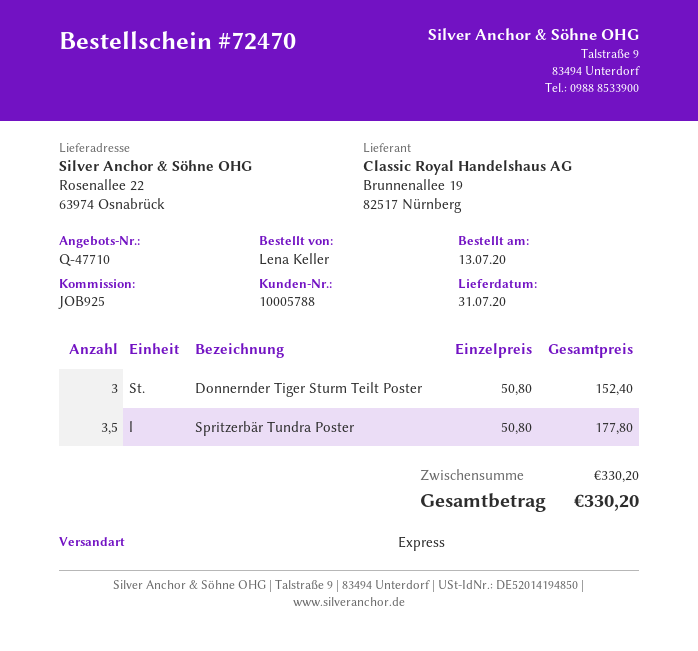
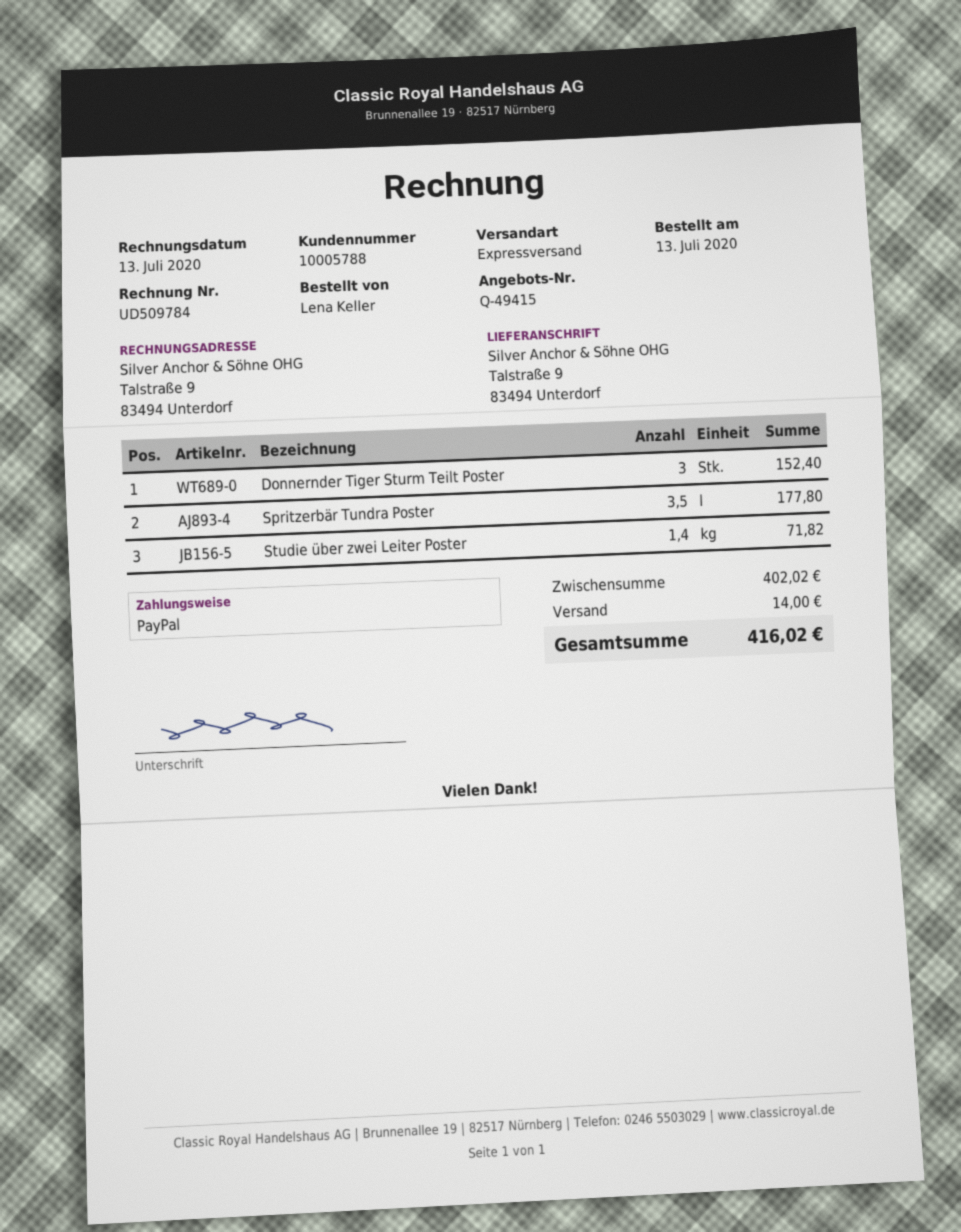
quote number: Q-47710 -> Q-49415
ship to: Rosenallee 22, 63974 Osnabrück -> Talstraße 9, 83494 Unterdorf
Studie über zwei Leiter Poster: none -> 1.4 for 71.82
subtotal: 330.20 -> 402.02
shipping: none -> 14.00
total: 330.20 -> 416.02

